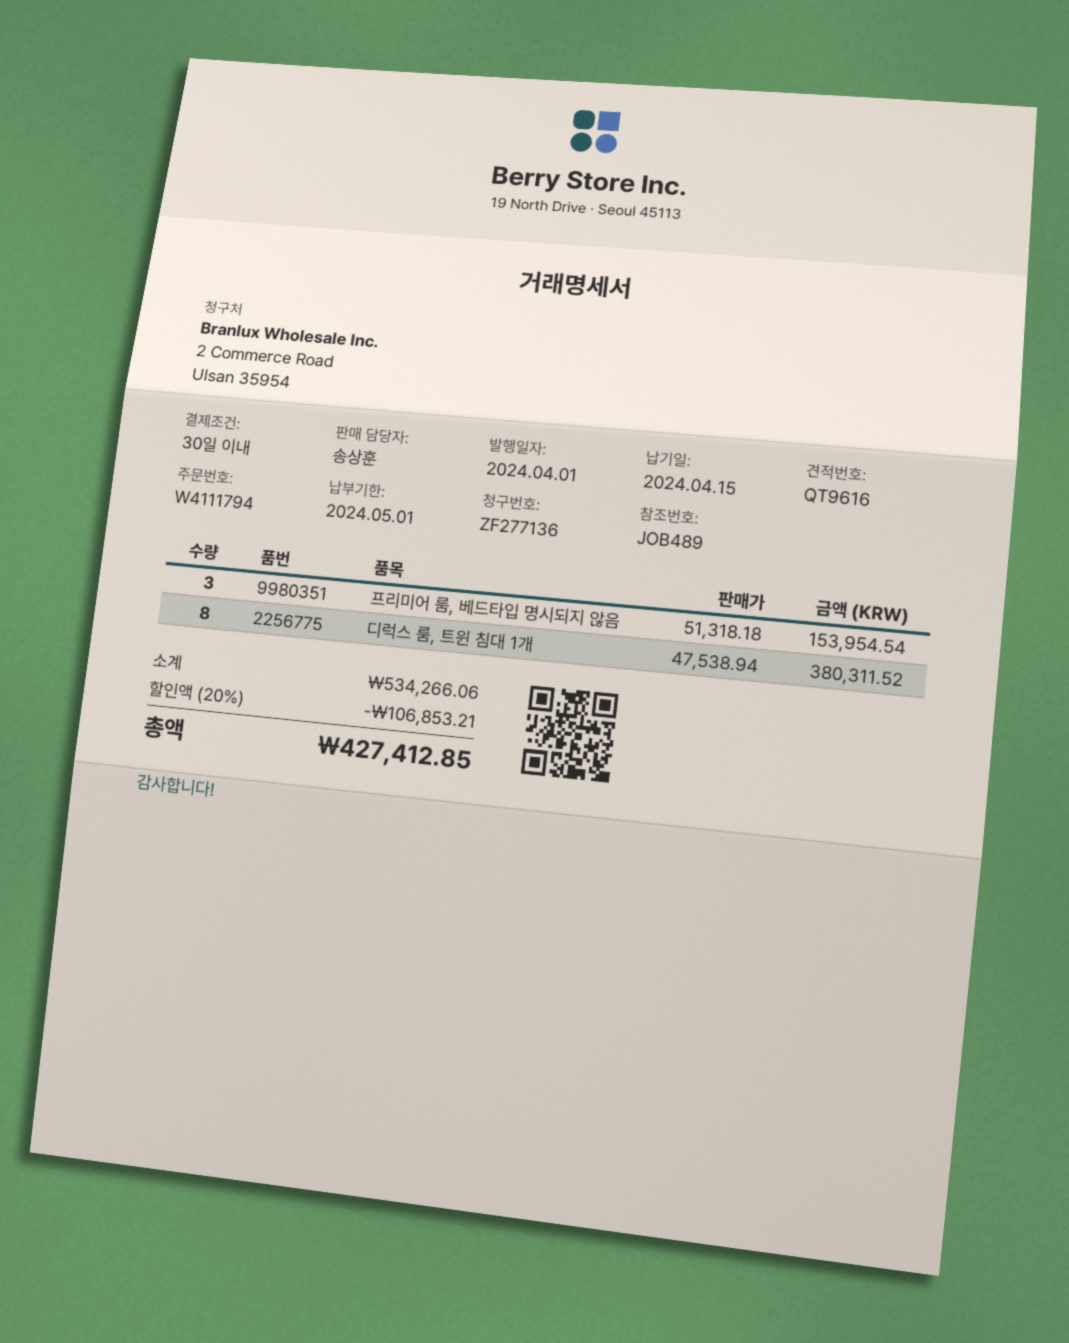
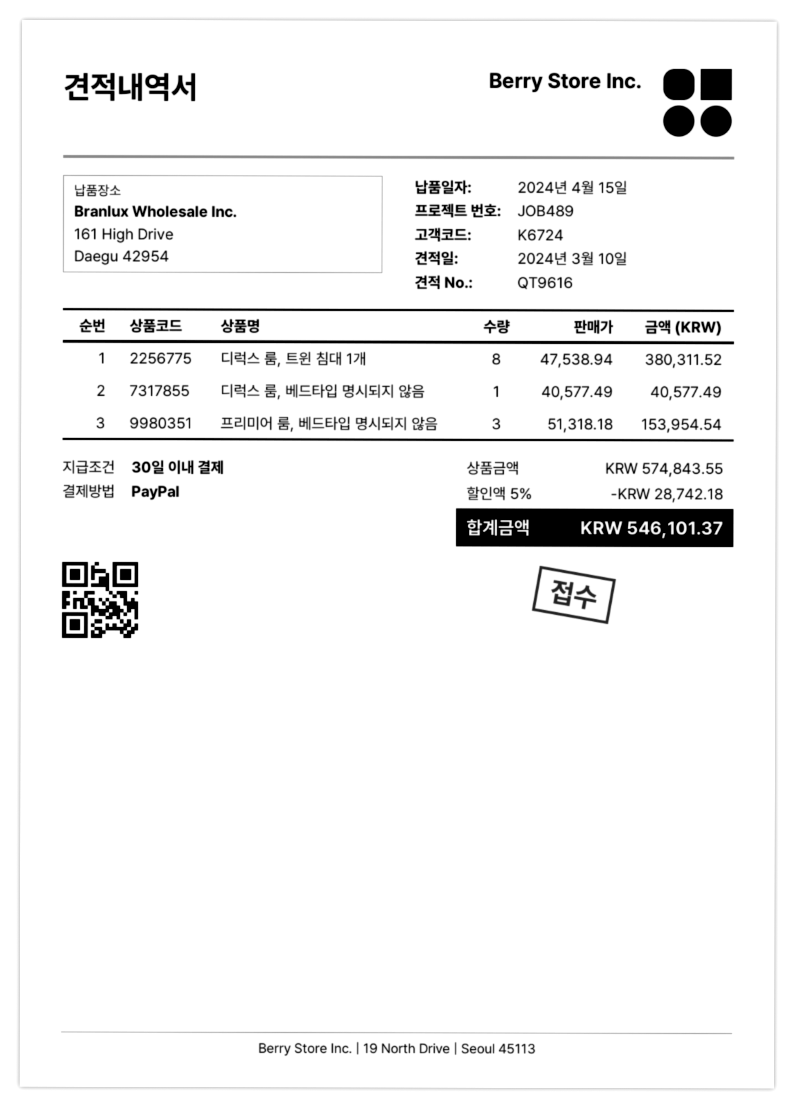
디럭스 룸, 베드타입 명시되지 않음: none -> 1 x 40577.49 = 40577.49
subtotal: 534266.06 -> 574843.55
discount: 20% = 106853.21 -> 5% = 28742.18
total: 427412.85 -> 546101.37

